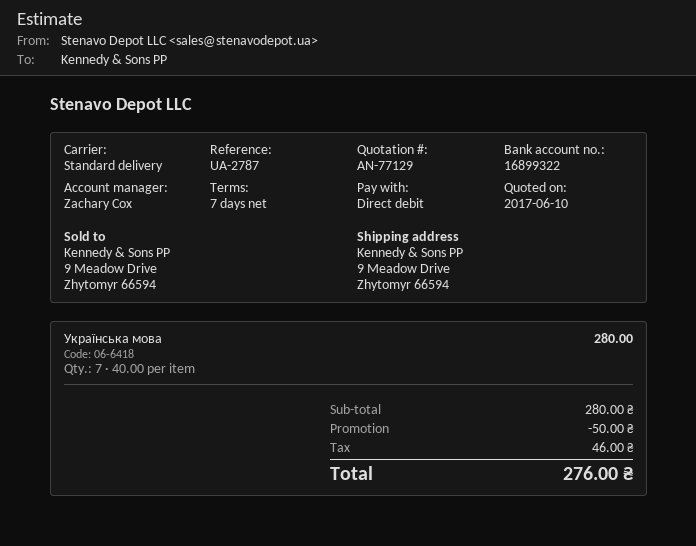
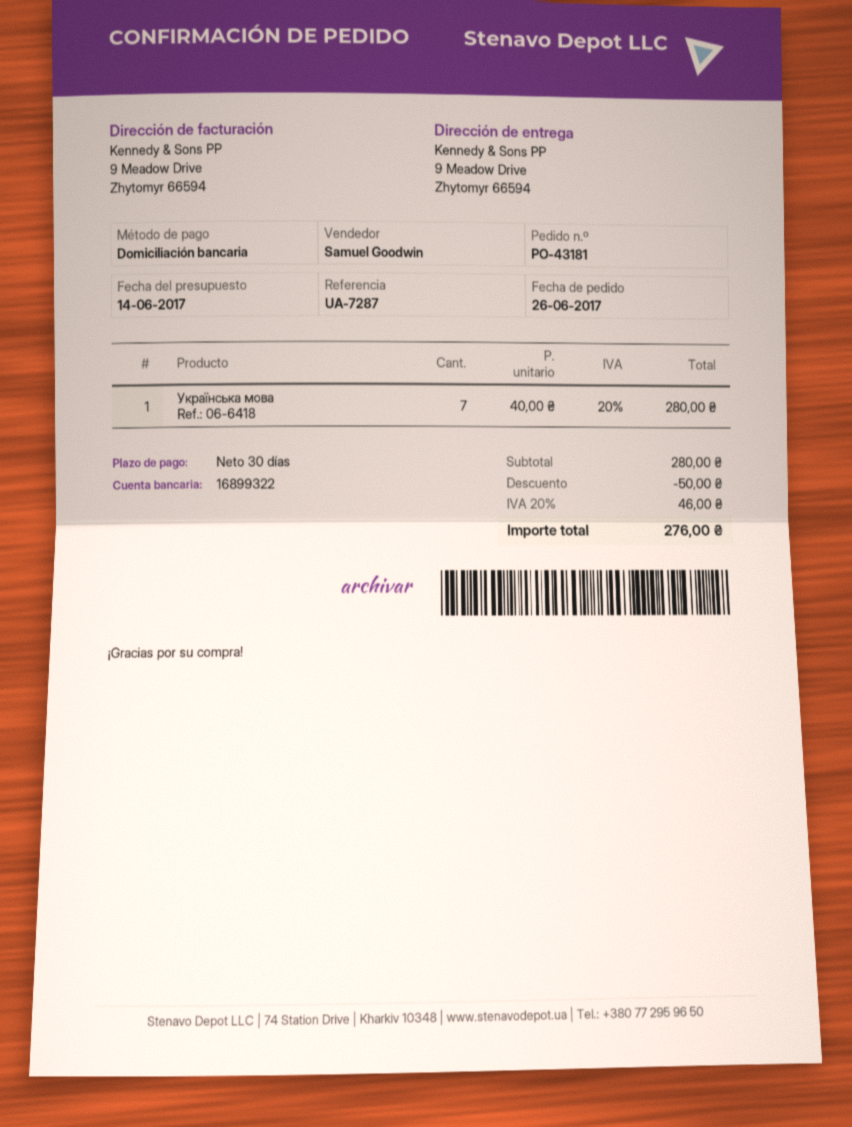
quote date: 2017-06-10 -> 2017-06-14
payment terms: 7 days -> 30 days
reference: UA-2787 -> UA-7287
sales rep: Zachary Cox -> Samuel Goodwin

